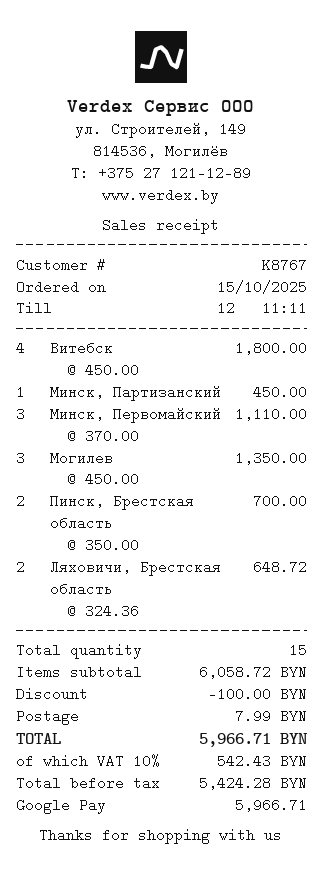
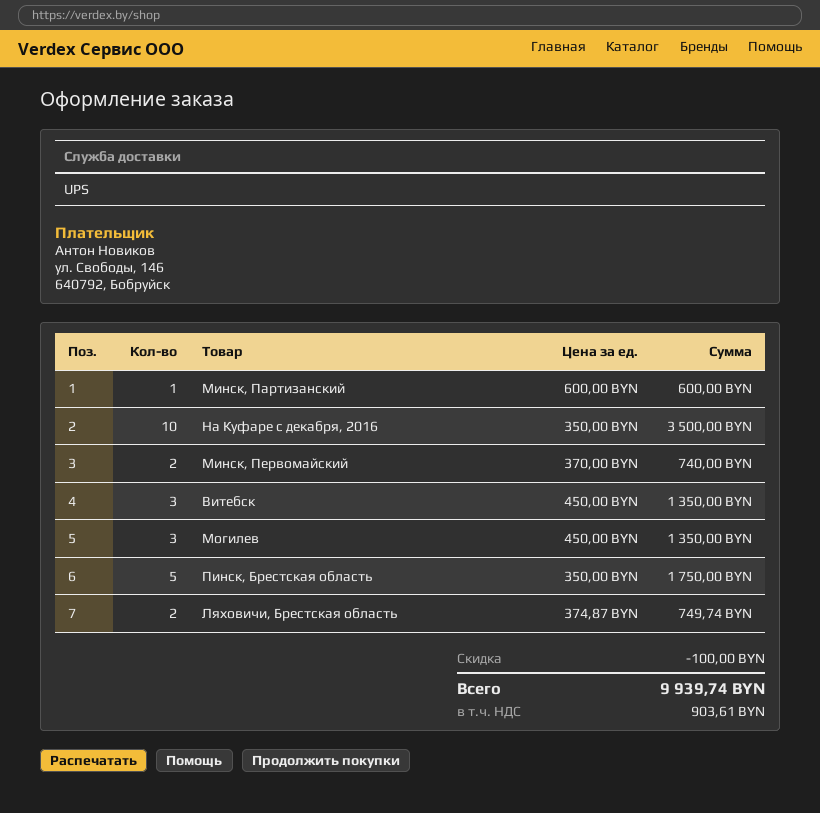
Витебск: 4 x 450.00 = 1800.00 -> 3 x 450.00 = 1350.00
Минск, Партизанский: 1 x 450.00 = 450.00 -> 1 x 600.00 = 600.00
Минск, Первомайский: 3 x 370.00 = 1110.00 -> 2 x 370.00 = 740.00
Пинск, Брестская область: 2 x 350.00 = 700.00 -> 5 x 350.00 = 1750.00
Ляховичи, Брестская область: 2 x 324.36 = 648.72 -> 2 x 374.87 = 749.74
На Куфаре с декабря, 2016: none -> 10 x 350.00 = 3500.00
shipping: 7.99 -> none
tax: 542.43 -> 903.61
total: 5966.71 -> 9939.74

